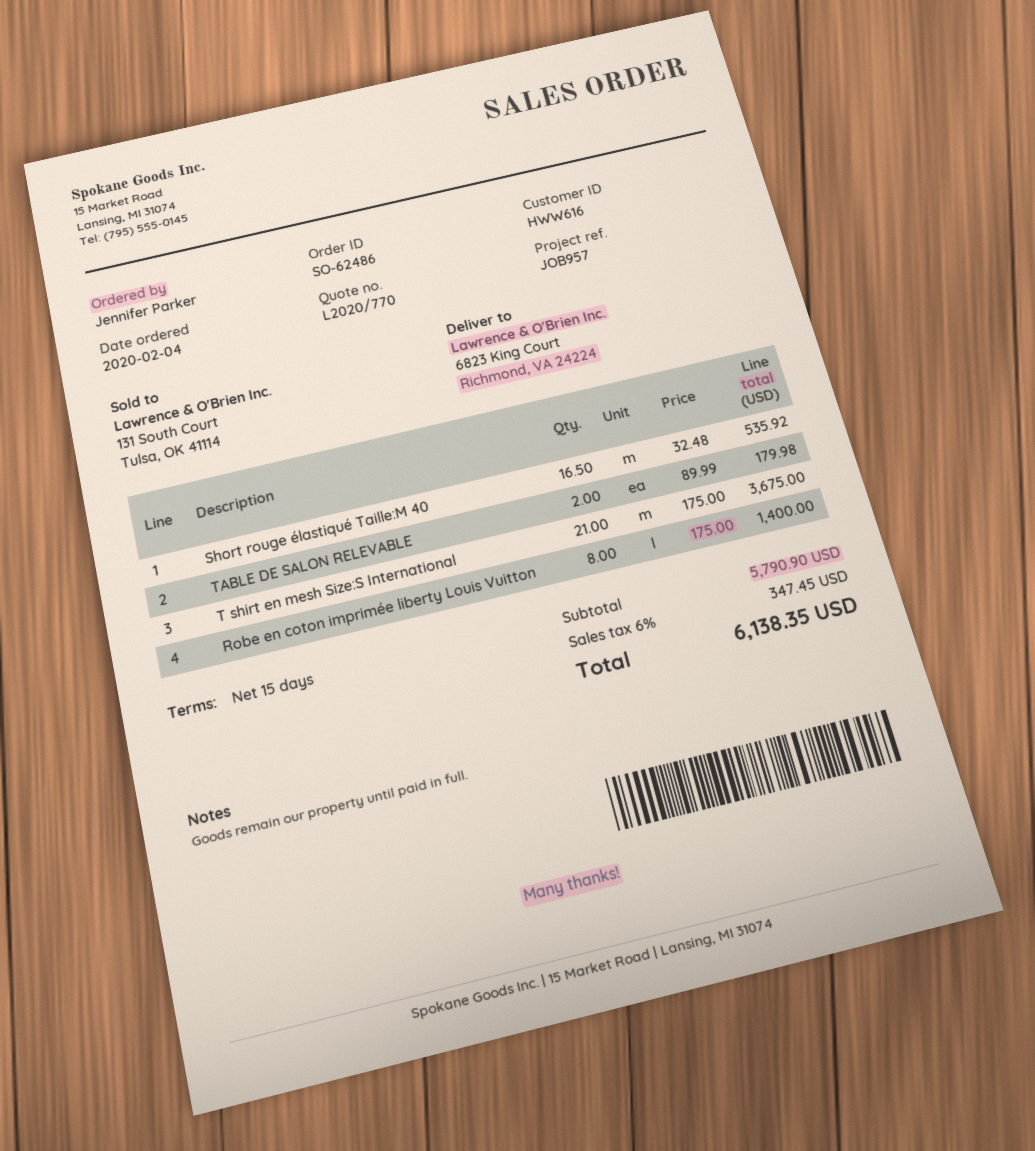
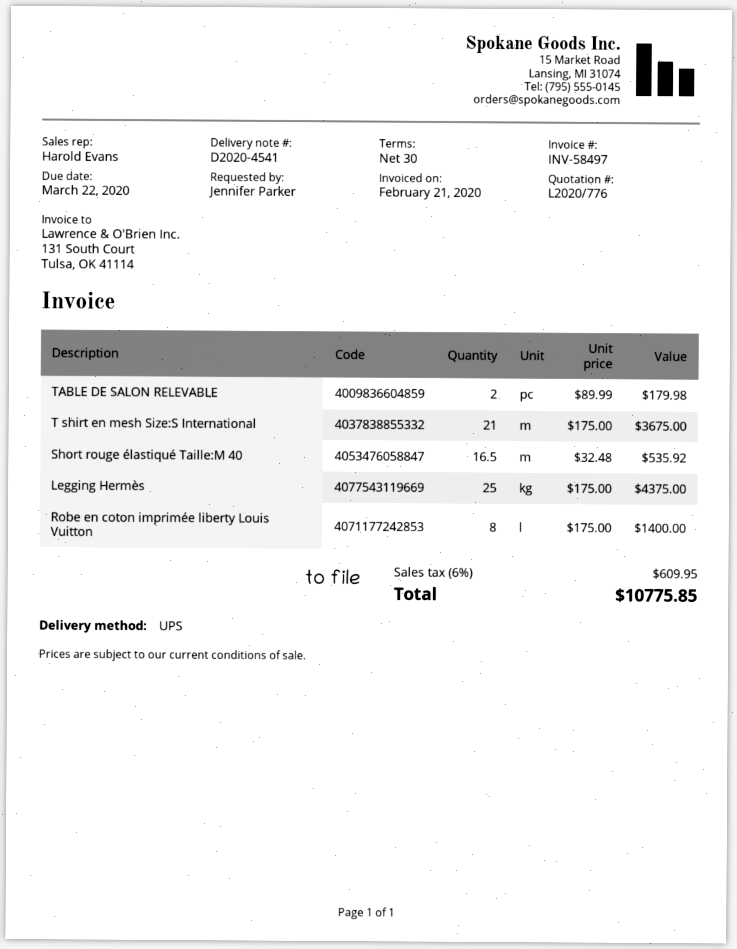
quote number: L2020/770 -> L2020/776
payment terms: 15 days -> 30 days
Legging Hermès: none -> 25 x 175.00 = 4375.00
tax: 6% = 347.45 -> 6% = 609.95
total: 6138.35 -> 10775.85

